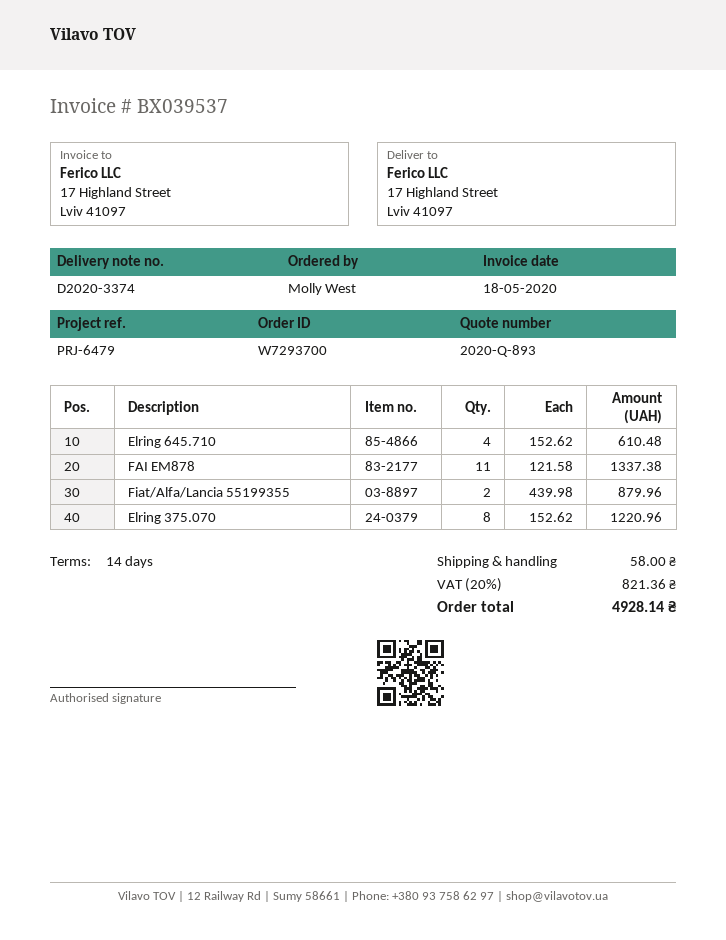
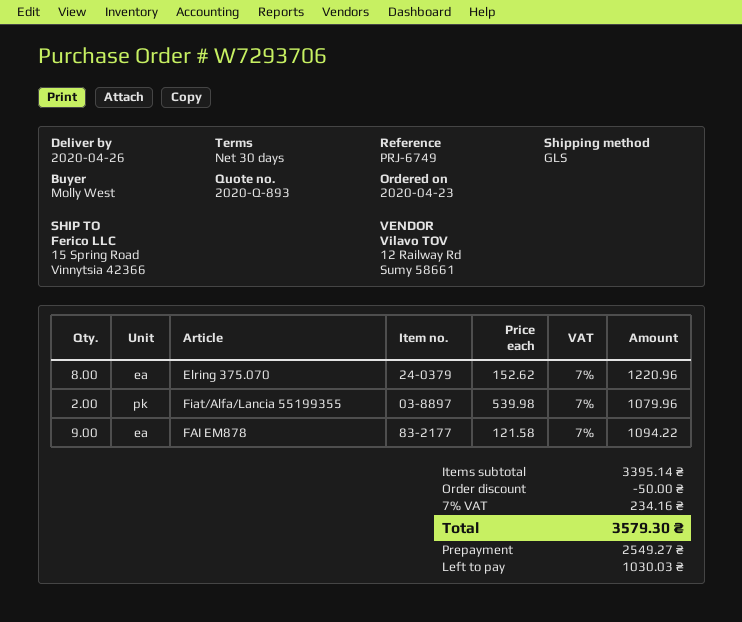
order number: W7293700 -> W7293706
payment terms: 14 days -> 30 days
reference: PRJ-6479 -> PRJ-6749
ship to: 17 Highland Street, Lviv 41097 -> 15 Spring Road, Vinnytsia 42366
Elring 645.710: 4 x 152.62 = 610.48 -> none
FAI EM878: 11 x 121.58 = 1337.38 -> 9 x 121.58 = 1094.22
Fiat/Alfa/Lancia 55199355: 2 x 439.98 = 879.96 -> 2 x 539.98 = 1079.96
discount: none -> 50.00
shipping: 58.00 -> none
tax: 20% = 821.36 -> 7% = 234.16
total: 4928.14 -> 3579.30

